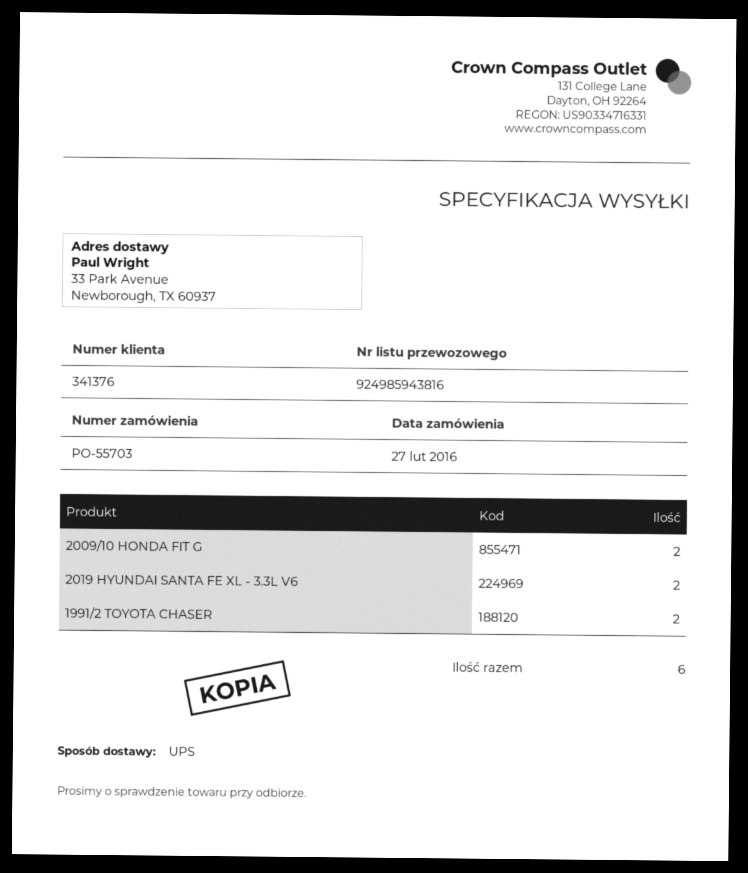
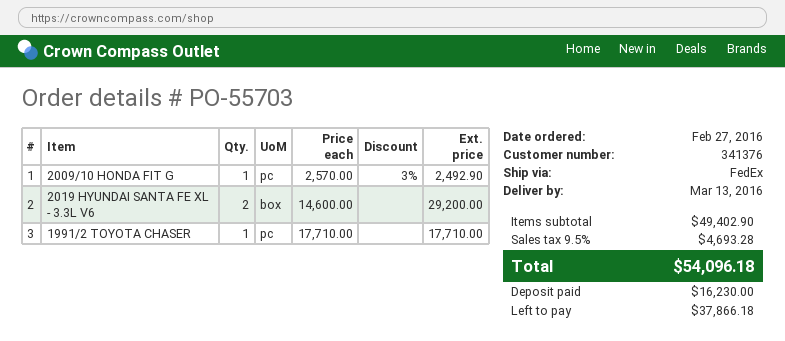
shipping method: UPS -> FedEx
2009/10 HONDA FIT G: 2 -> 1
1991/2 TOYOTA CHASER: 2 -> 1

